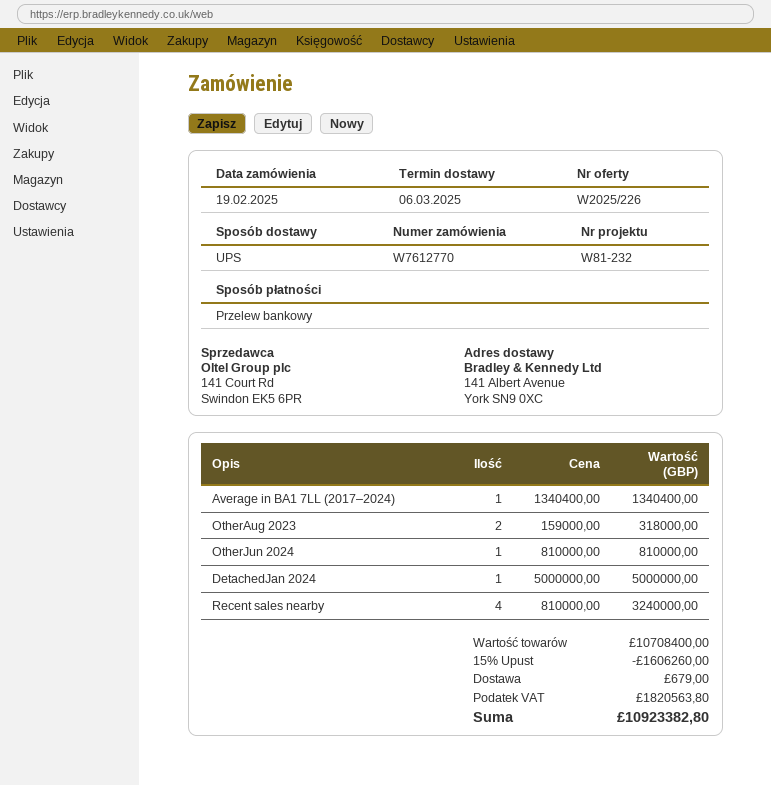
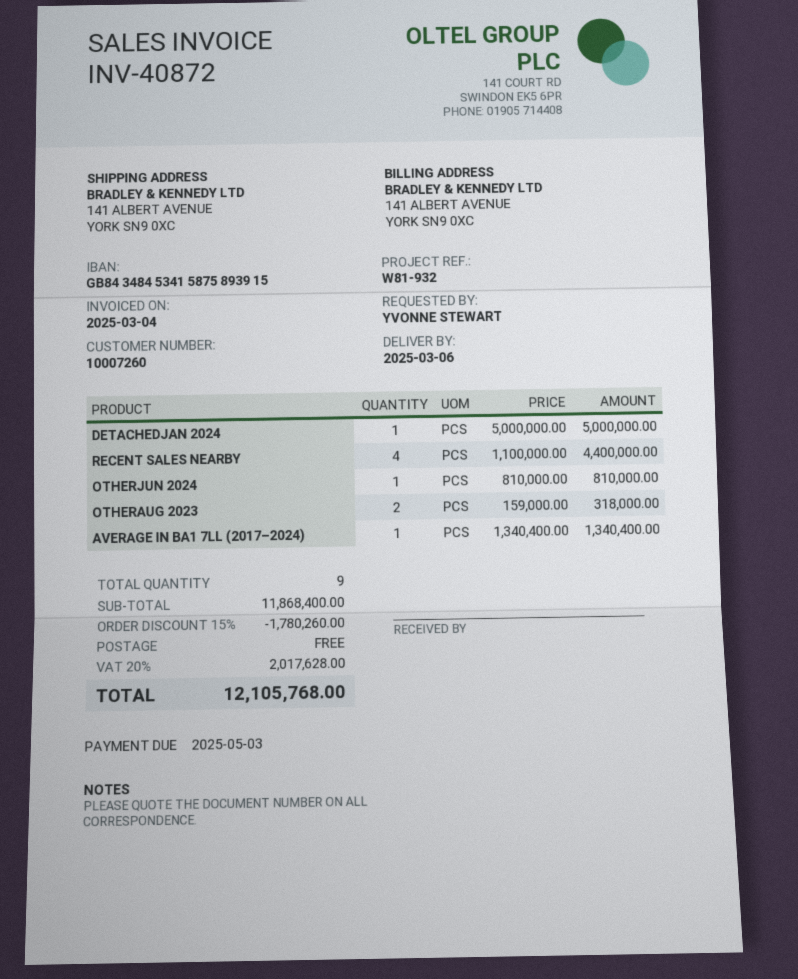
reference: W81-232 -> W81-932
Recent sales nearby: 4 x 810000.00 = 3240000.00 -> 4 x 1100000.00 = 4400000.00
subtotal: 10708400.00 -> 11868400.00
discount: 15% = 1606260.00 -> 15% = 1780260.00
shipping: 679.00 -> 0.00
tax: 1820563.80 -> 2017628.00
total: 10923382.80 -> 12105768.00

